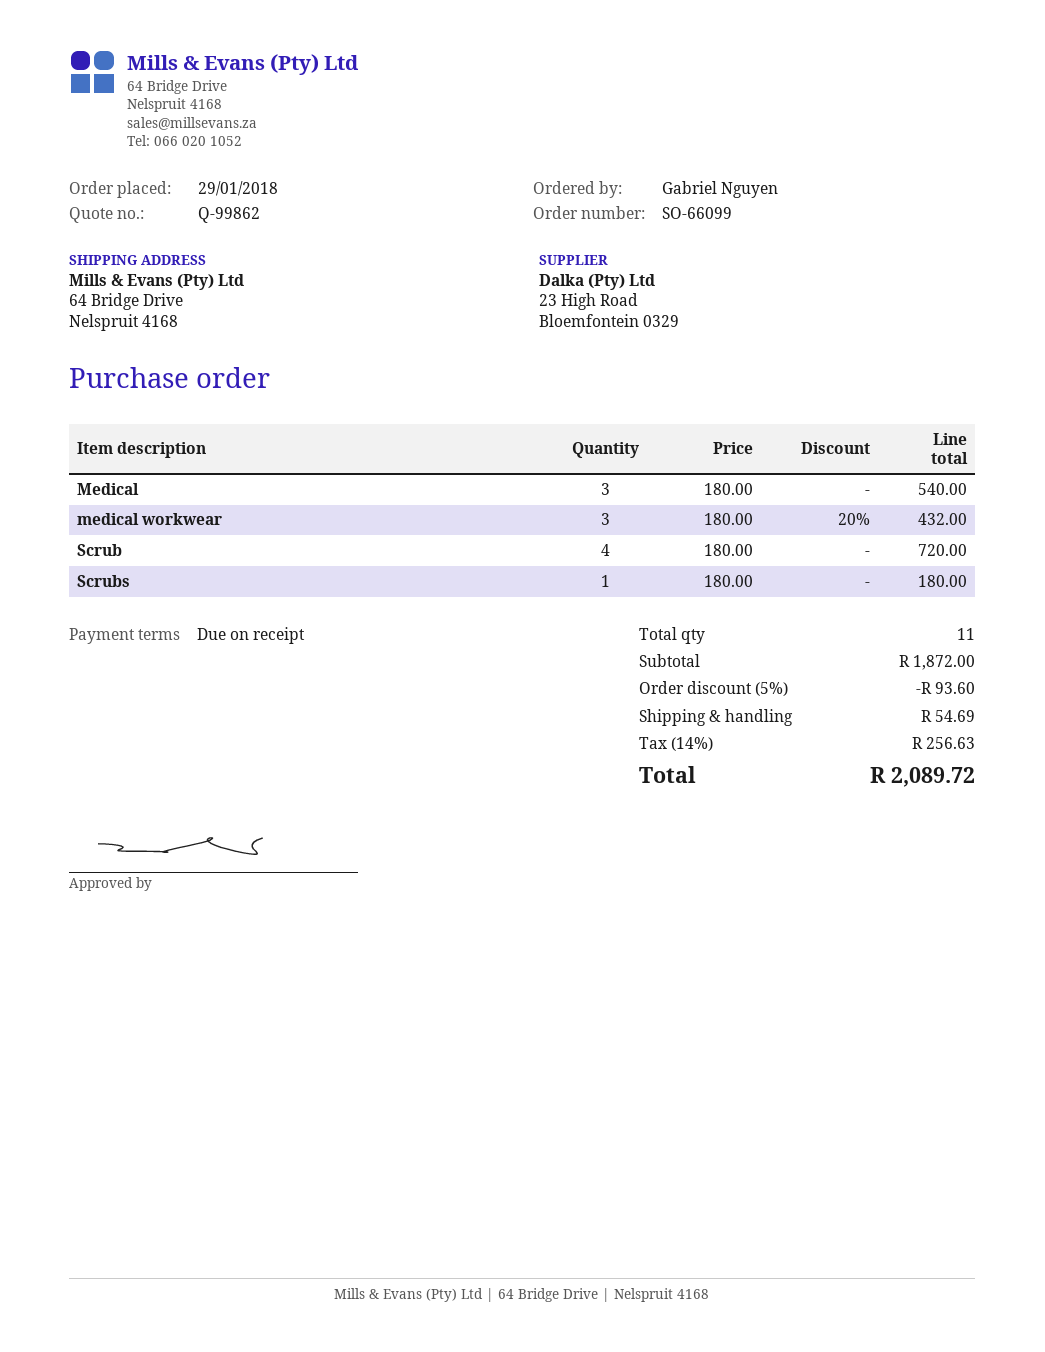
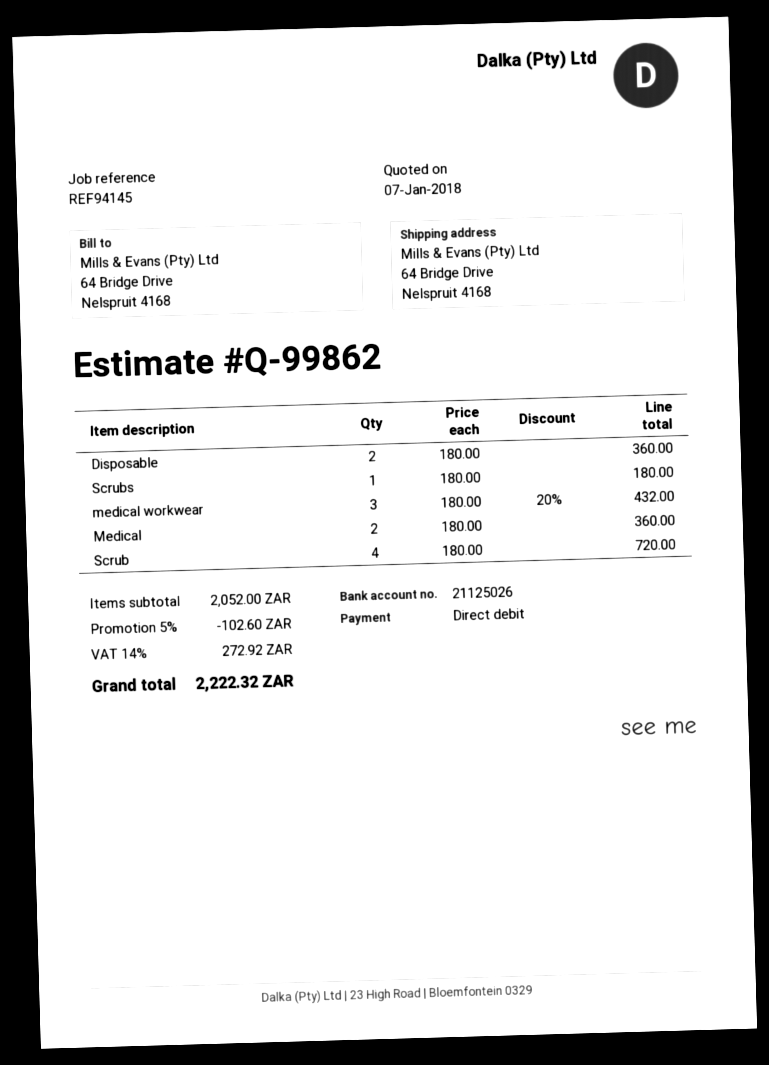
Medical: 3 x 180.00 = 540.00 -> 2 x 180.00 = 360.00
Disposable: none -> 2 x 180.00 = 360.00
subtotal: 1872.00 -> 2052.00
discount: 5% = 93.60 -> 5% = 102.60
shipping: 54.69 -> none
tax: 14% = 256.63 -> 14% = 272.92
total: 2089.72 -> 2222.32

